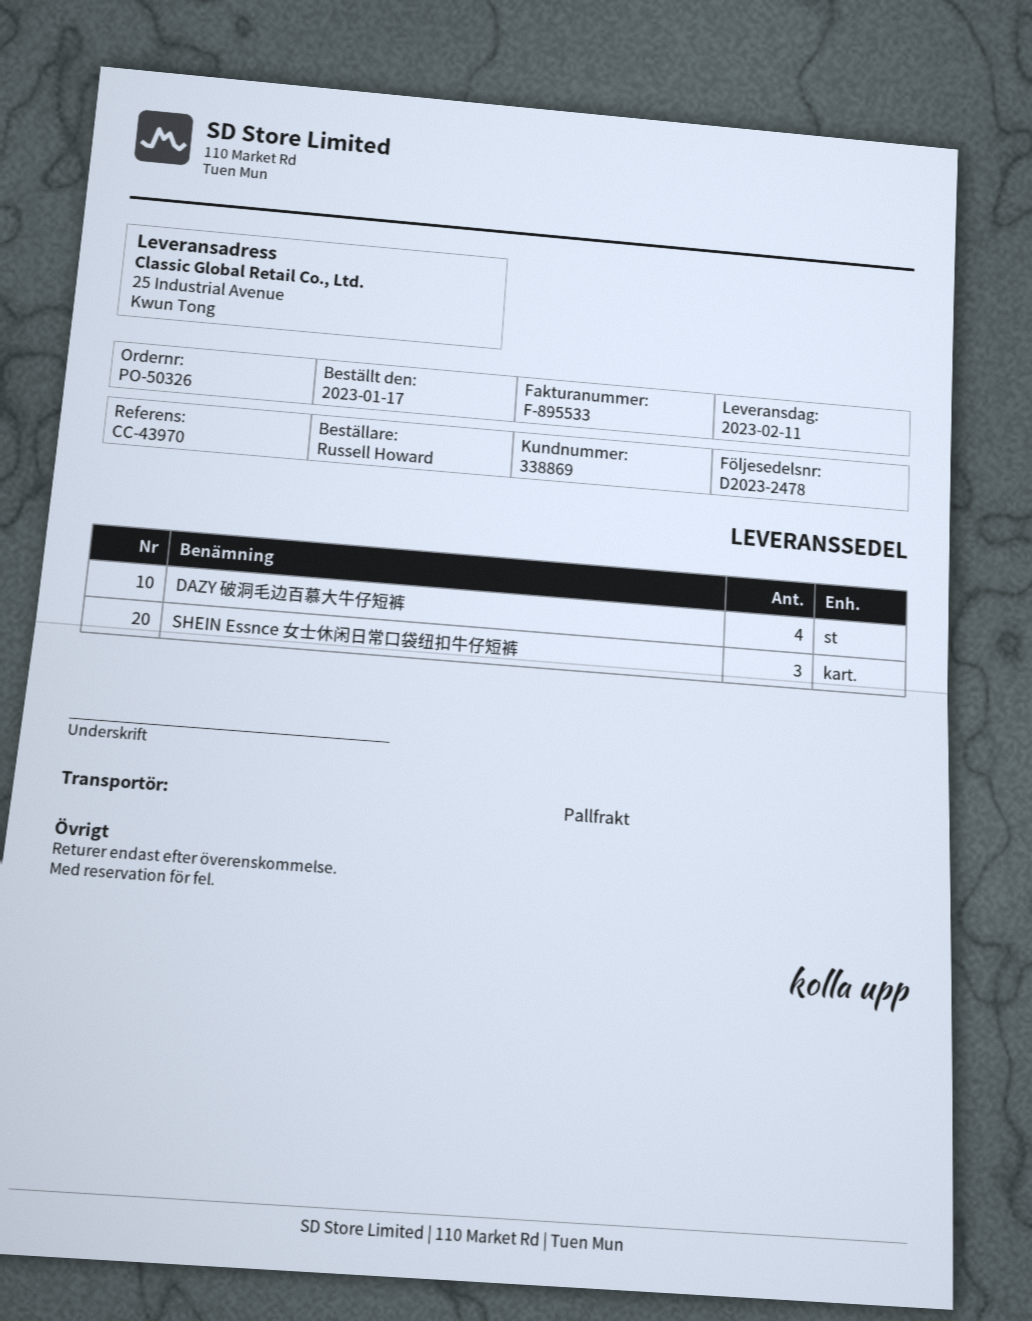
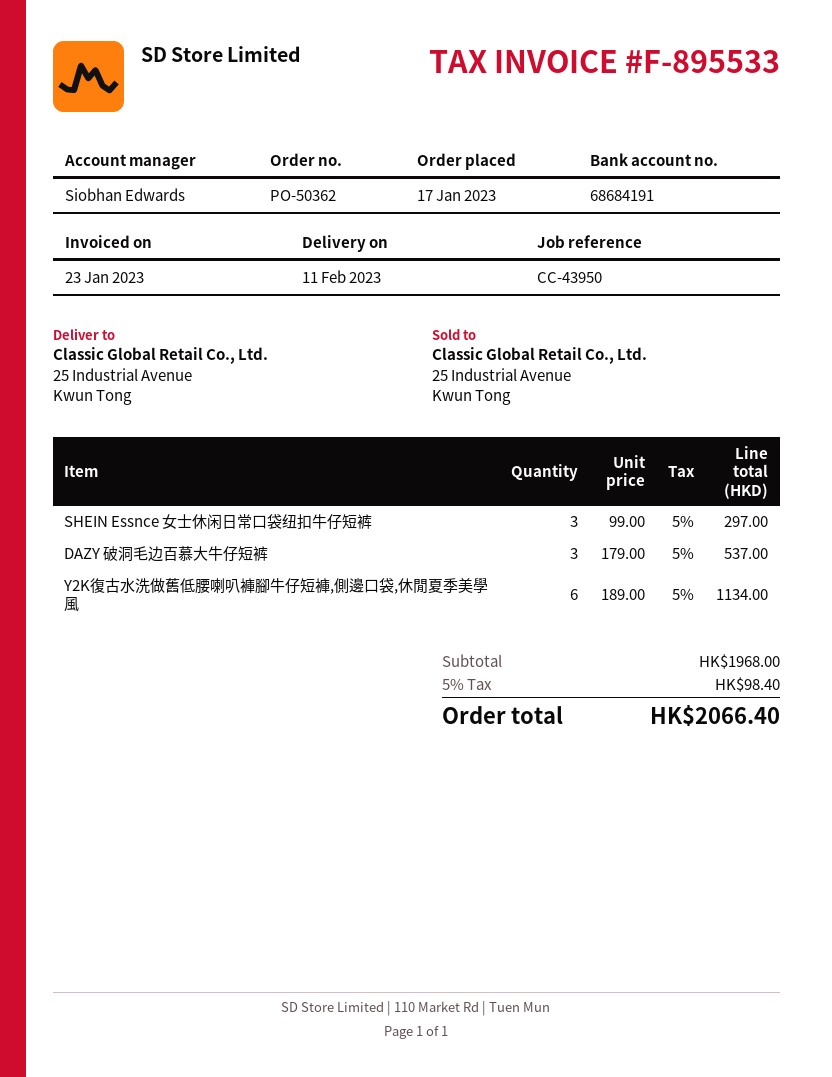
order number: PO-50326 -> PO-50362
reference: CC-43970 -> CC-43950
DAZY 破洞毛边百慕大牛仔短裤: 4 -> 3
Y2K復古水洗做舊低腰喇叭褲腳牛仔短褲,側邊口袋,休閒夏季美學風: none -> 6

